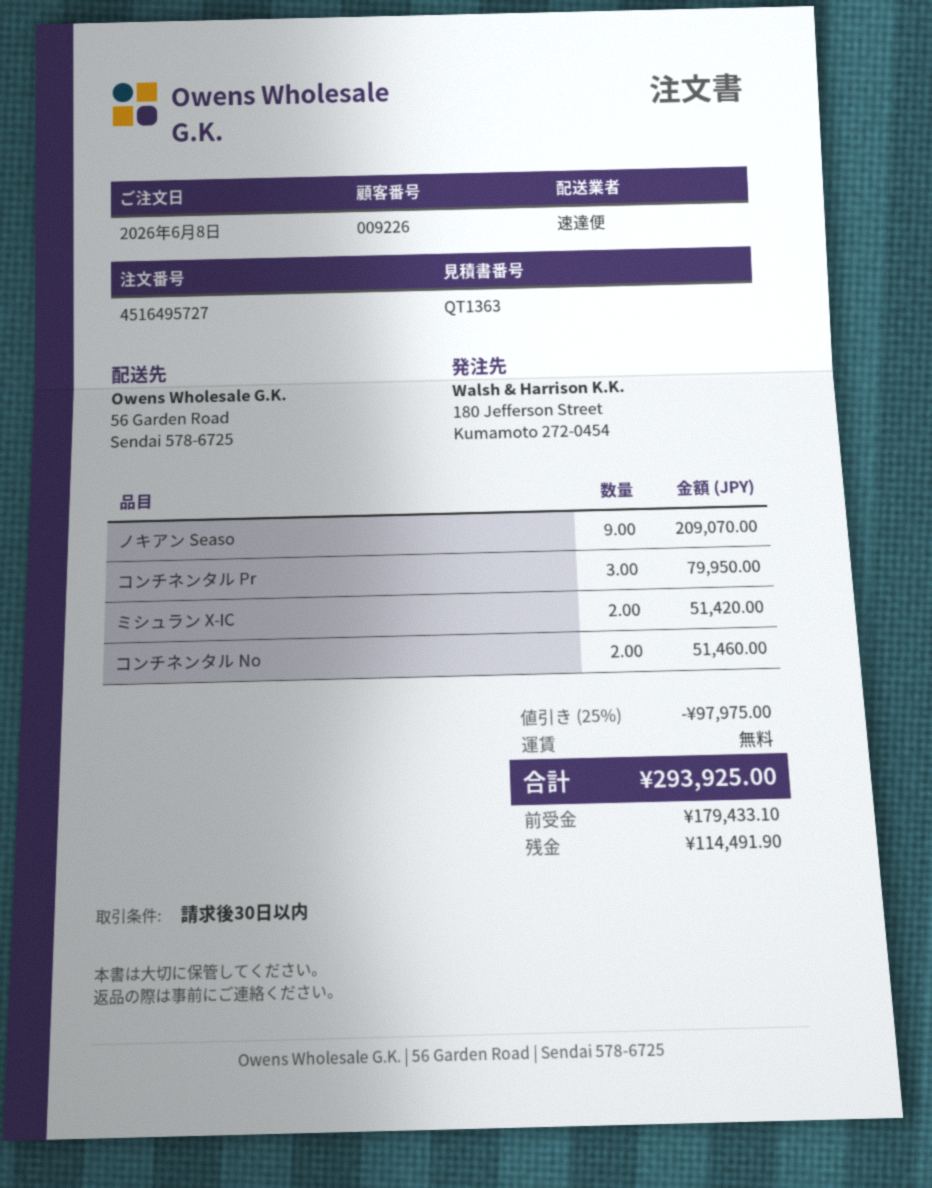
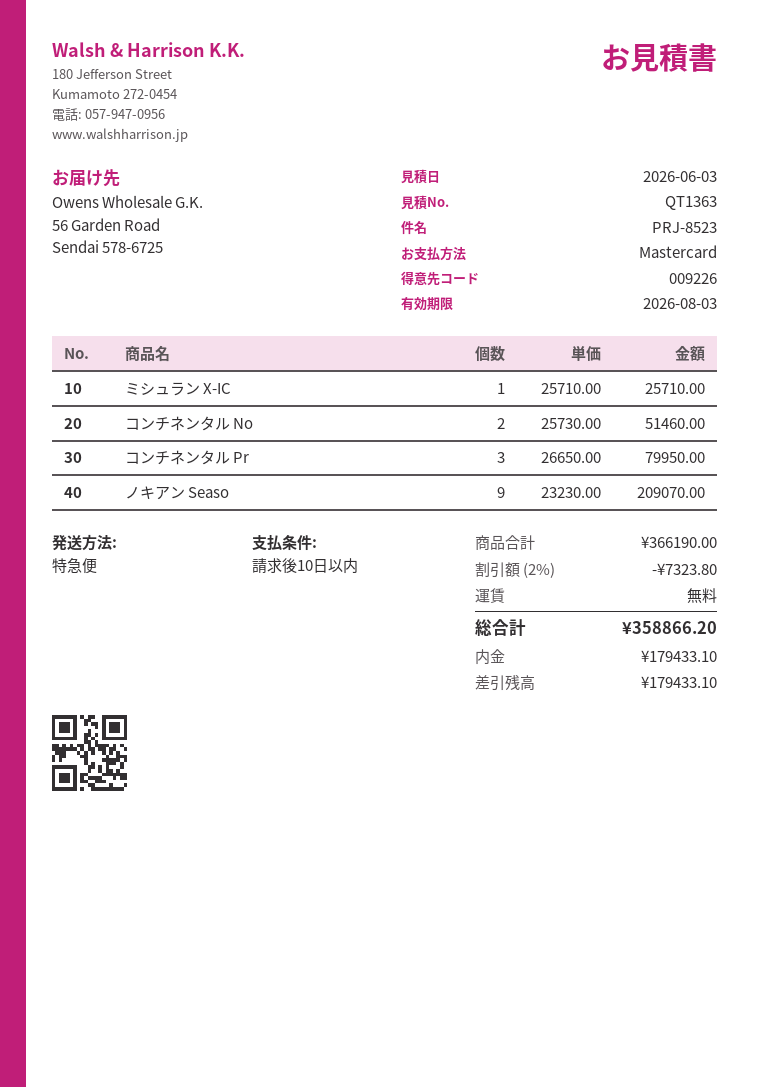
payment terms: 30 days -> 10 days
ミシュラン X-IC: 2 for 51420.00 -> 1 for 25710.00
discount: 25% = 97975.00 -> 2% = 7323.80
total: 293925.00 -> 358866.20
balance: 114491.90 -> 179433.10

